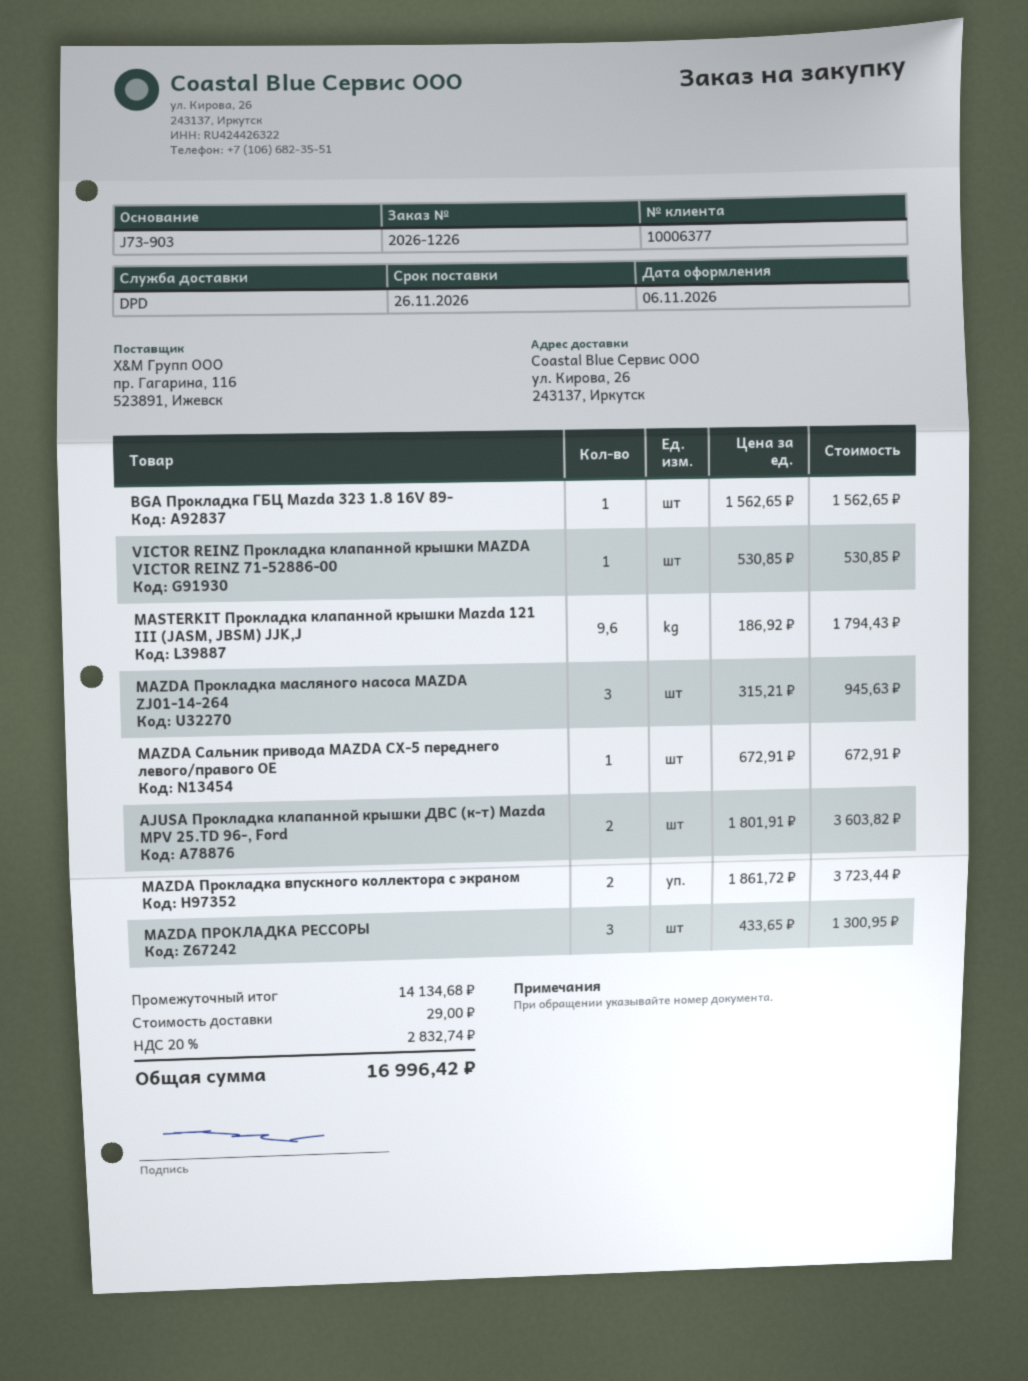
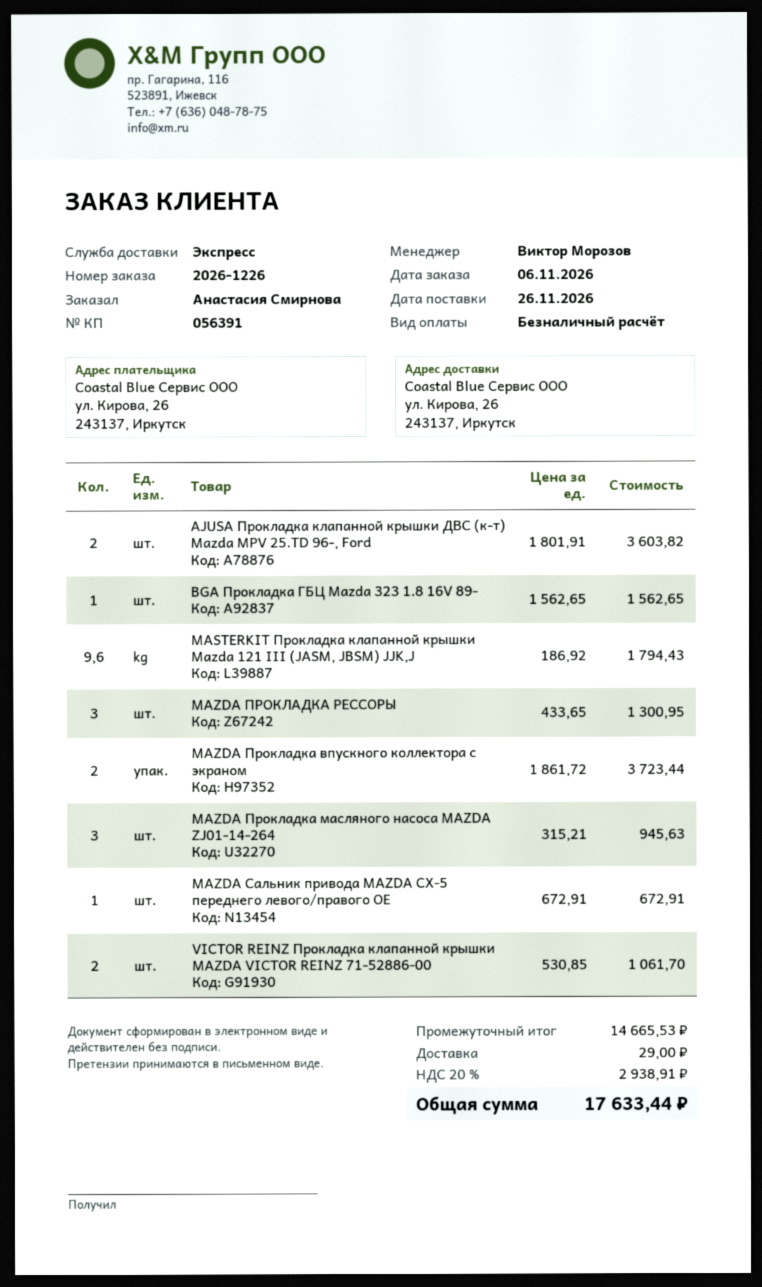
shipping method: DPD -> express
VICTOR REINZ Прокладка клапанной крышки MAZDA VICTOR REINZ 71-52886-00: 1 x 530.85 = 530.85 -> 2 x 530.85 = 1061.70
subtotal: 14134.68 -> 14665.53
tax: 20% = 2832.74 -> 20% = 2938.91
total: 16996.42 -> 17633.44

